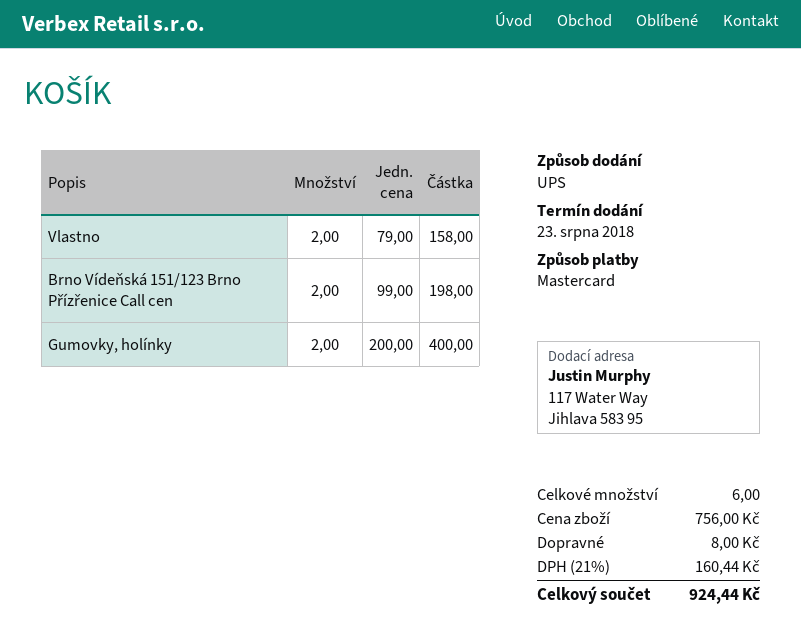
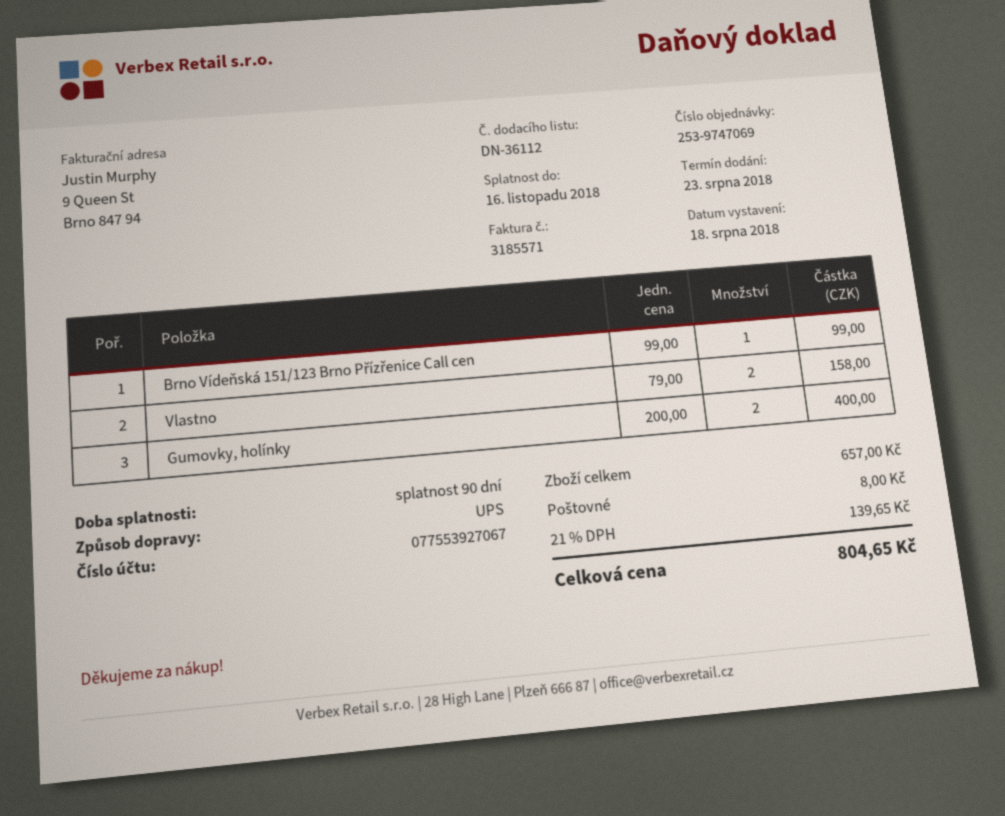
Brno Vídeňská 151/123 Brno Přízřenice Call cen: 2 x 99.00 = 198.00 -> 1 x 99.00 = 99.00
subtotal: 756.00 -> 657.00
tax: 21% = 160.44 -> 21% = 139.65
total: 924.44 -> 804.65

